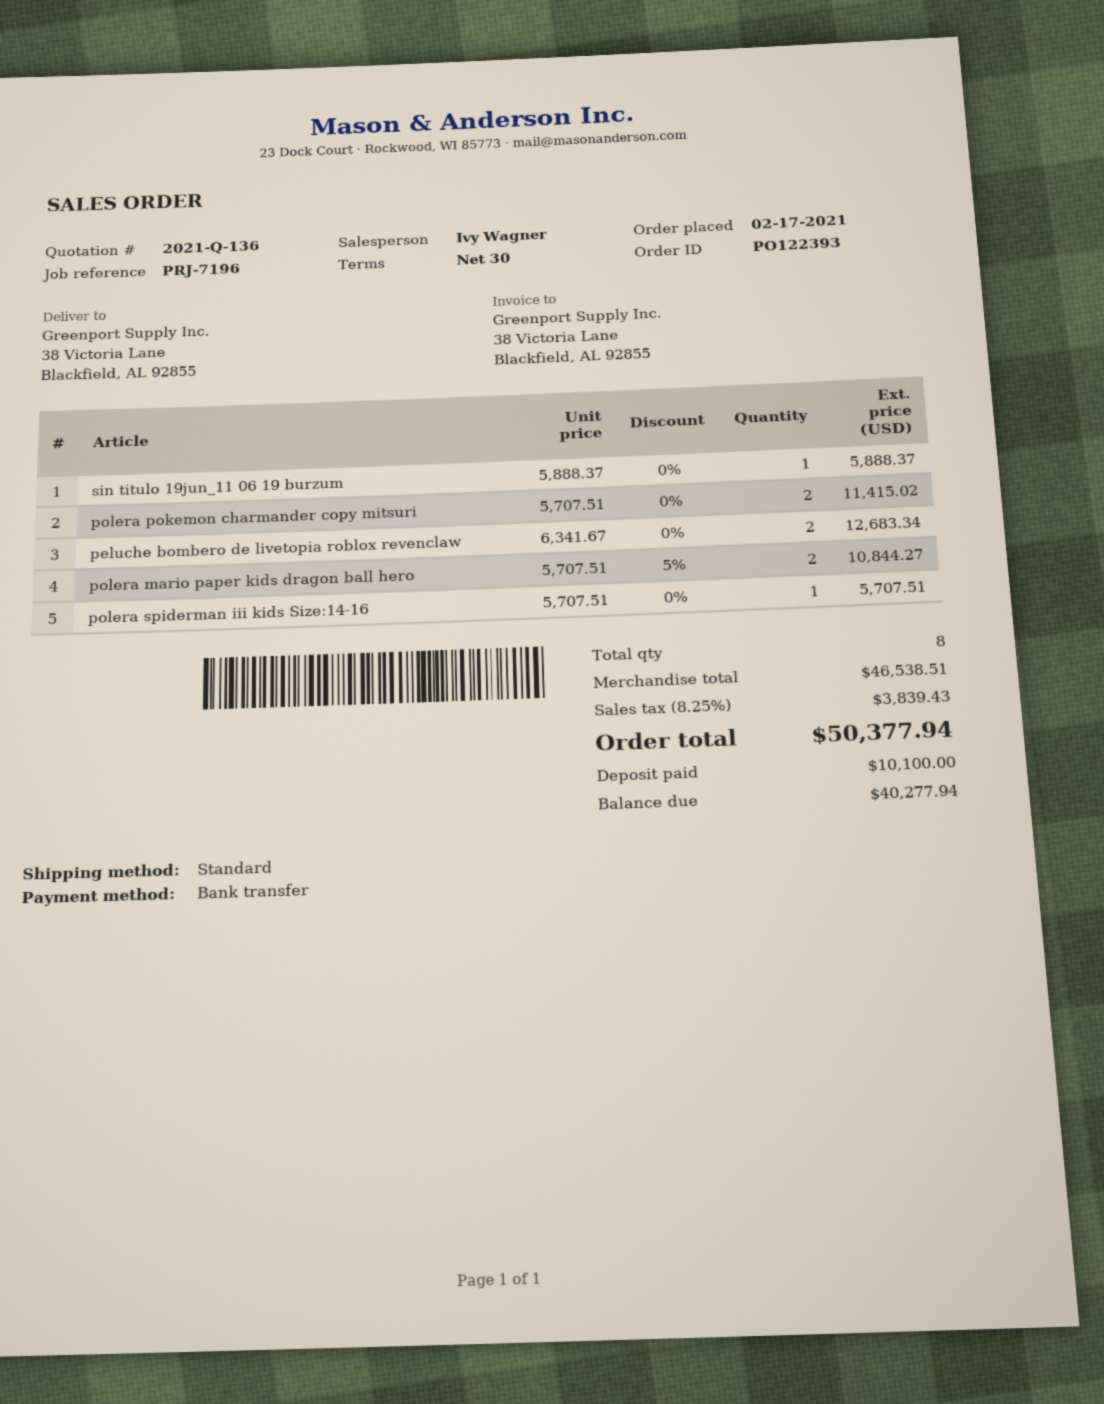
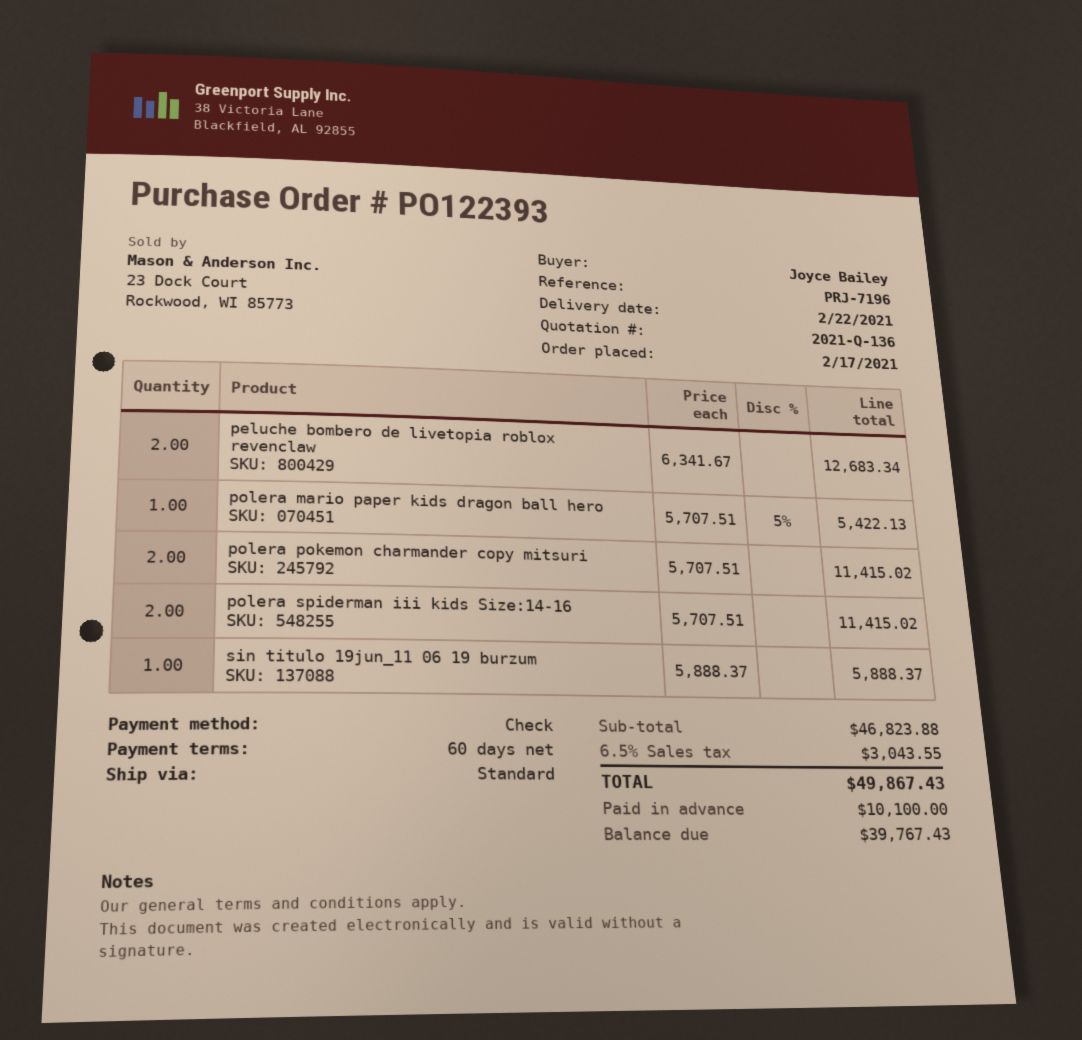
payment terms: 30 days -> 60 days
payment method: bank transfer -> cheque
polera mario paper kids dragon ball hero: 2 x 5707.51 - 5% = 10844.27 -> 1 x 5707.51 - 5% = 5422.13
polera spiderman iii kids Size:14-16: 1 x 5707.51 = 5707.51 -> 2 x 5707.51 = 11415.02
subtotal: 46538.51 -> 46823.88
tax: 8.25% = 3839.43 -> 6.5% = 3043.55
total: 50377.94 -> 49867.43
balance: 40277.94 -> 39767.43

